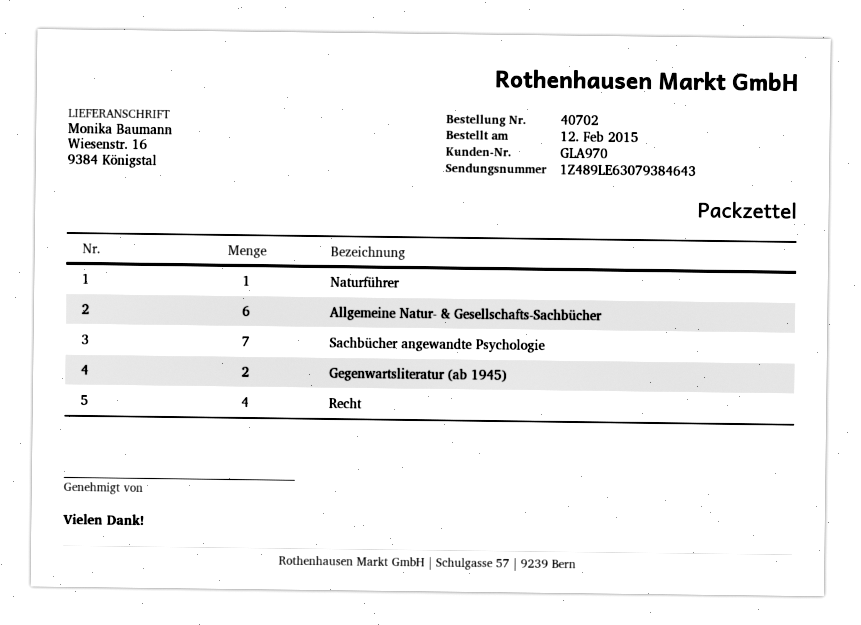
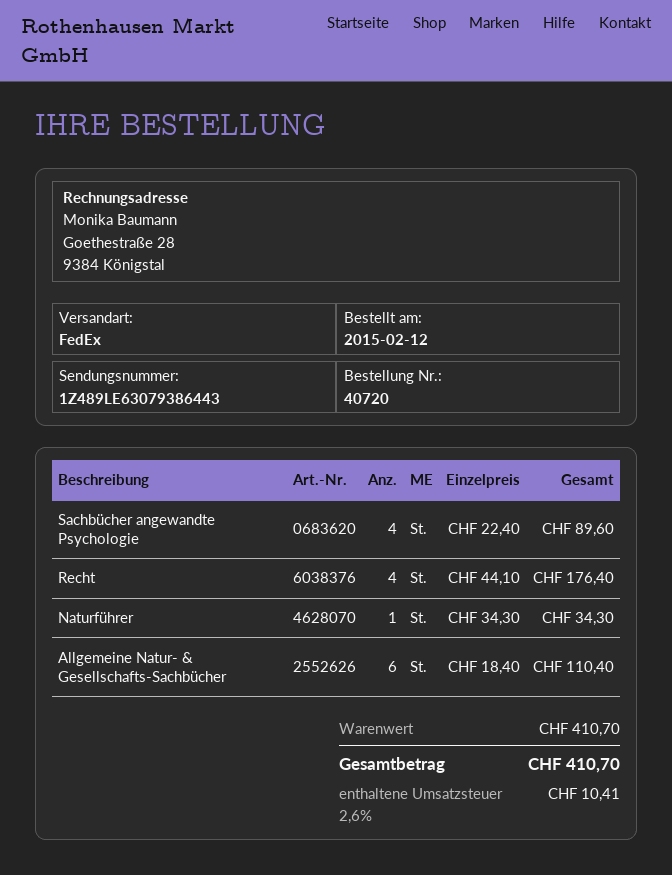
order number: 40702 -> 40720
tracking number: 1Z489LE63079384643 -> 1Z489LE63079386443
Sachbücher angewandte Psychologie: 7 -> 4
Gegenwartsliteratur (ab 1945): 2 -> none

